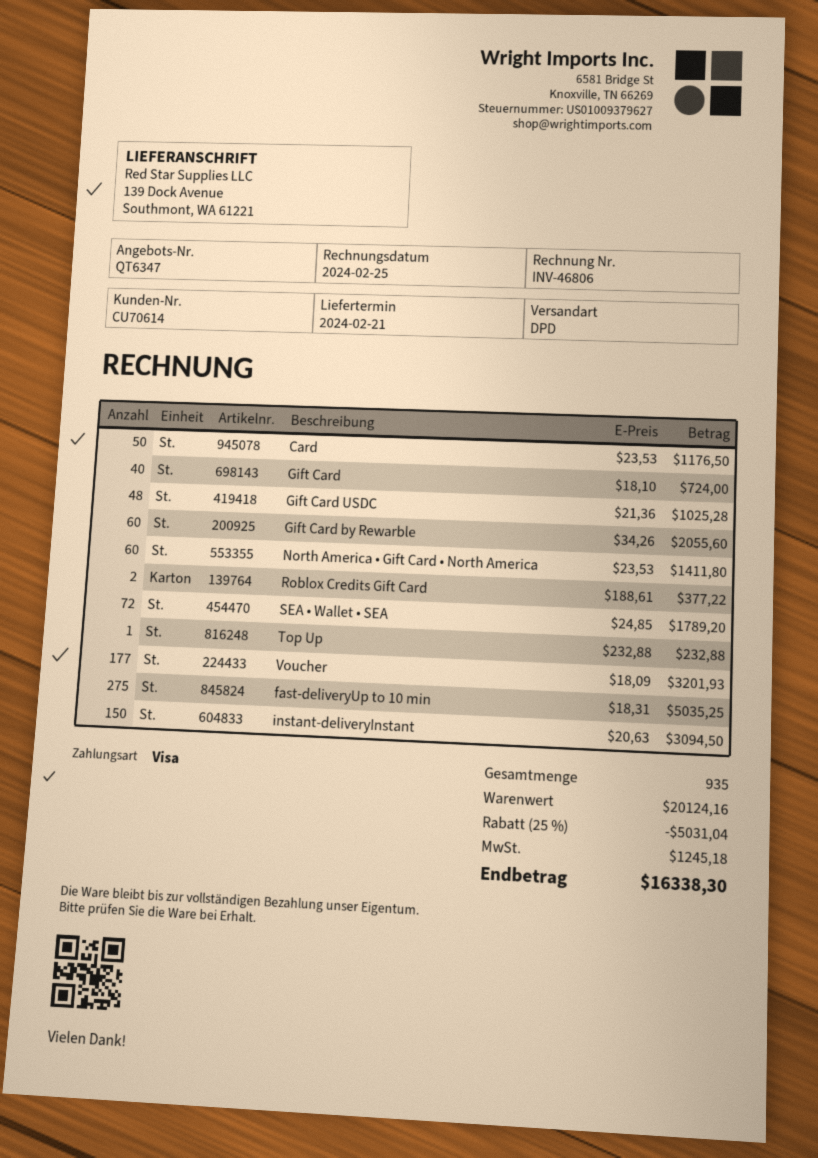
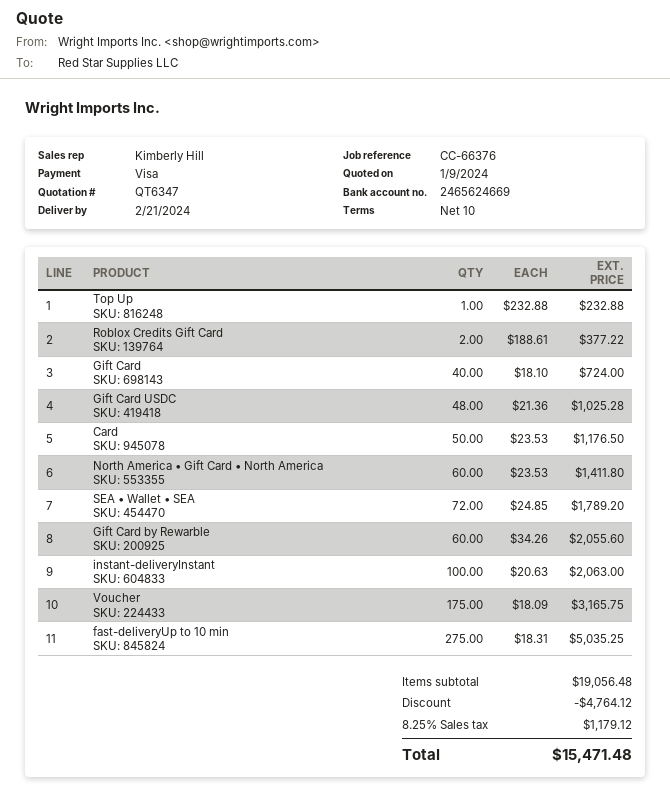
Voucher: 177 x 18.09 = 3201.93 -> 175 x 18.09 = 3165.75
instant-deliveryInstant: 150 x 20.63 = 3094.50 -> 100 x 20.63 = 2063.00
subtotal: 20124.16 -> 19056.48
discount: 5031.04 -> 4764.12
tax: 1245.18 -> 1179.12
total: 16338.30 -> 15471.48

